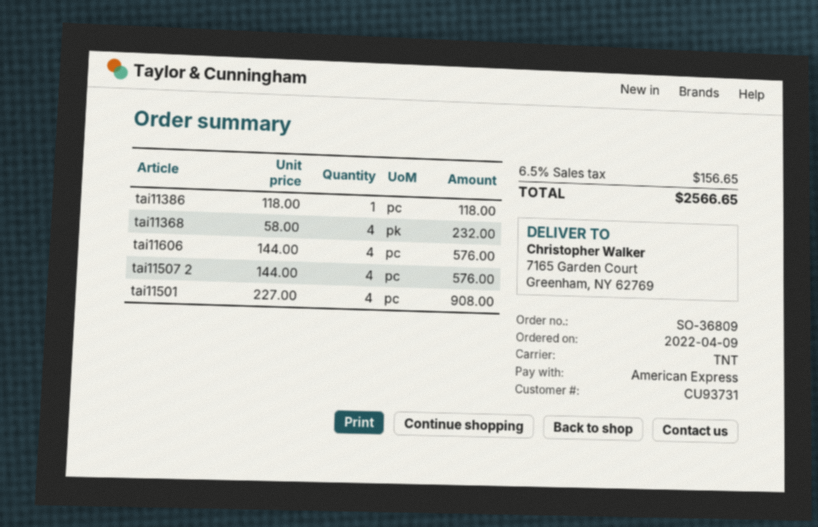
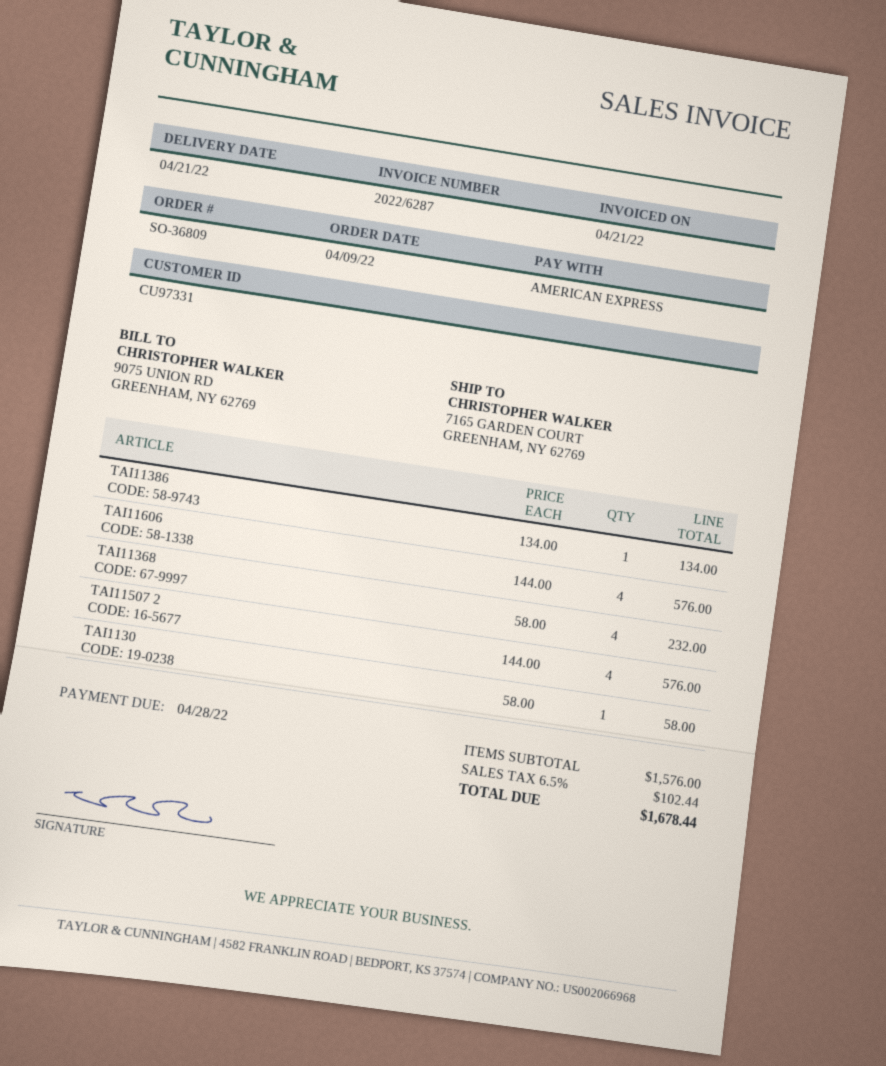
customer number: CU93731 -> CU97331
tai11386: 1 x 118.00 = 118.00 -> 1 x 134.00 = 134.00
tai11501: 4 x 227.00 = 908.00 -> none
TAI1130: none -> 1 x 58.00 = 58.00
tax: 6.5% = 156.65 -> 6.5% = 102.44
total: 2566.65 -> 1678.44

